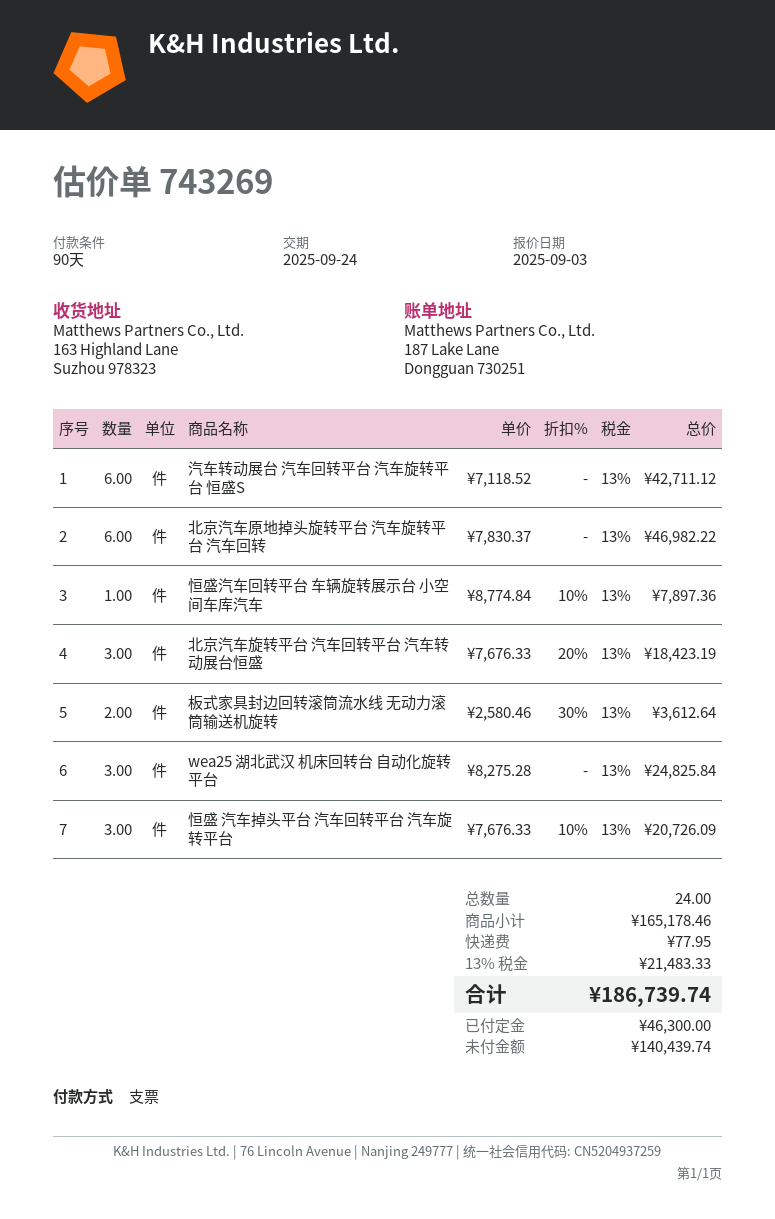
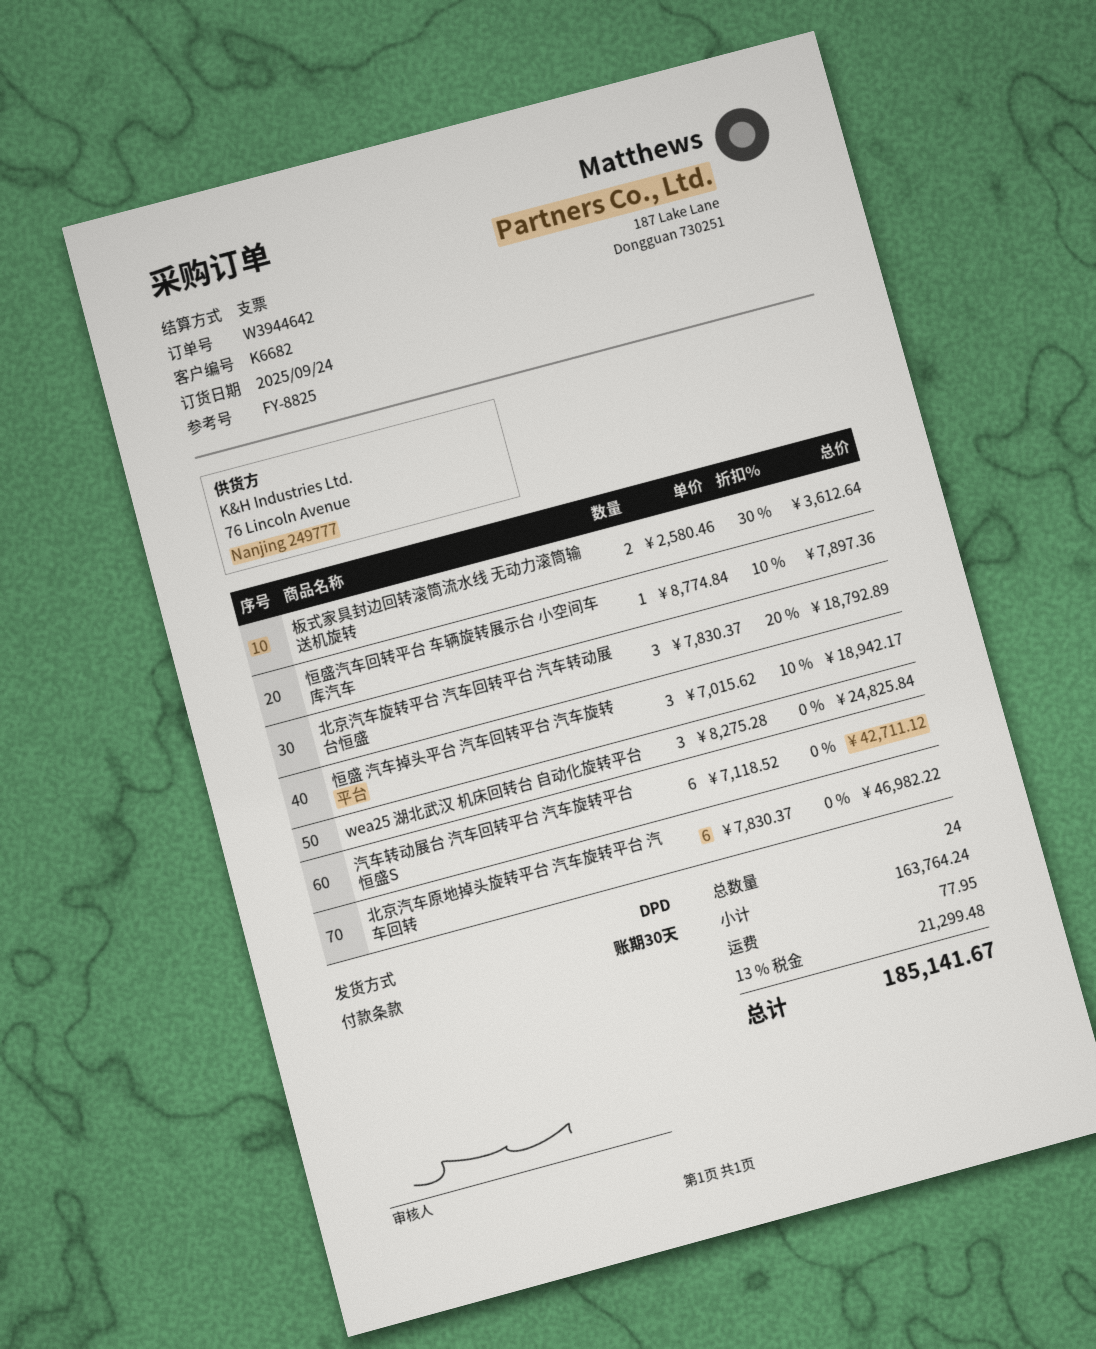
payment terms: 90 days -> 30 days
北京汽车旋转平台 汽车回转平台 汽车转动展台恒盛: 3 x 7676.33 - 20% = 18423.19 -> 3 x 7830.37 - 20% = 18792.89
恒盛 汽车掉头平台 汽车回转平台 汽车旋转平台: 3 x 7676.33 - 10% = 20726.09 -> 3 x 7015.62 - 10% = 18942.17
subtotal: 165178.46 -> 163764.24
tax: 13% = 21483.33 -> 13% = 21299.48
total: 186739.74 -> 185141.67

